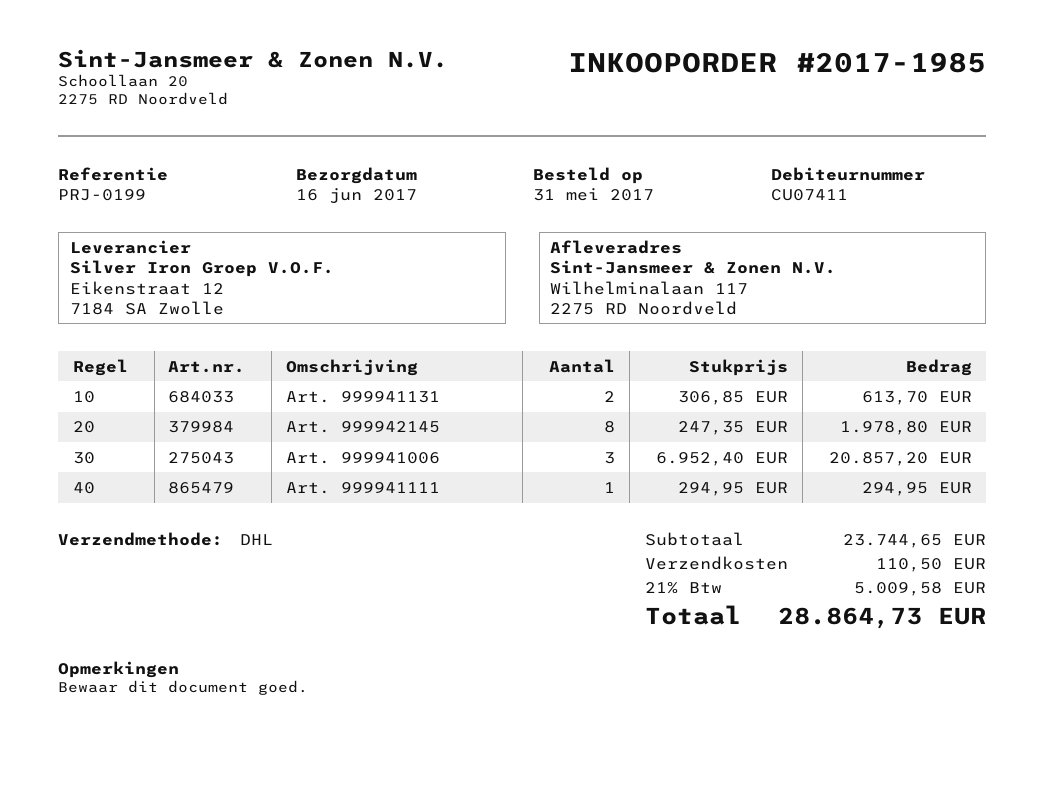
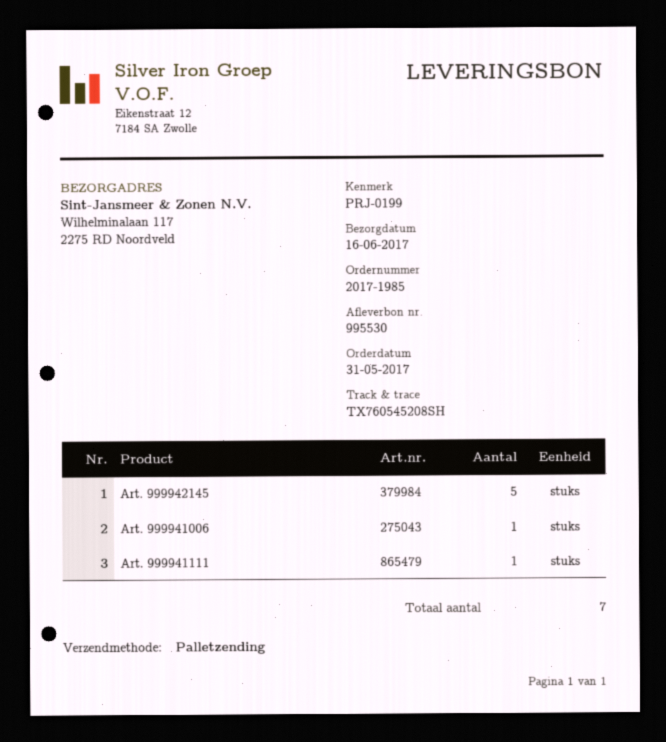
shipping method: DHL -> pallet freight
Art. 999941131: 2 -> none
Art. 999942145: 8 -> 5
Art. 999941006: 3 -> 1

